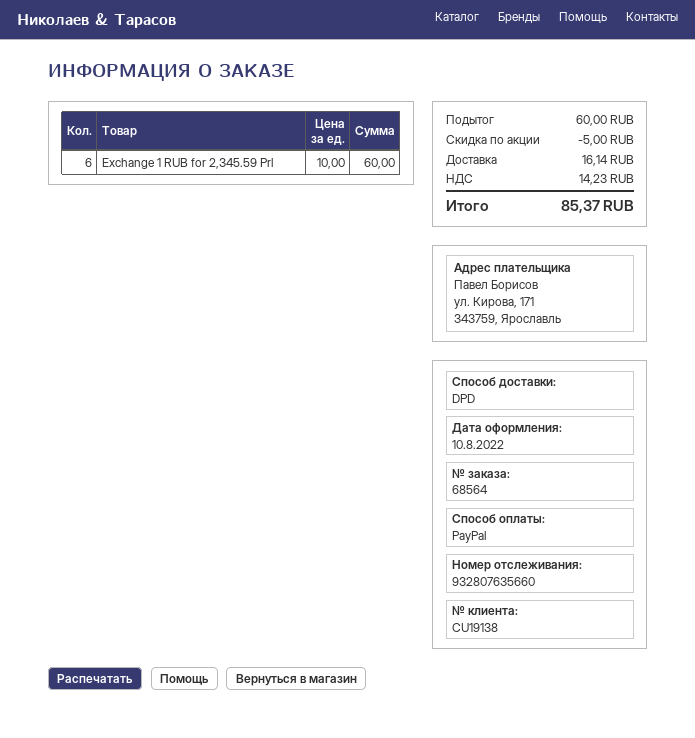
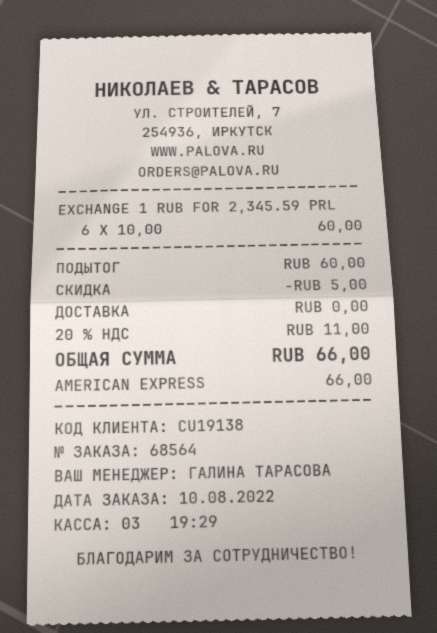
payment method: PayPal -> American Express
shipping: 16.14 -> 0.00
tax: 14.23 -> 11.00
total: 85.37 -> 66.00

